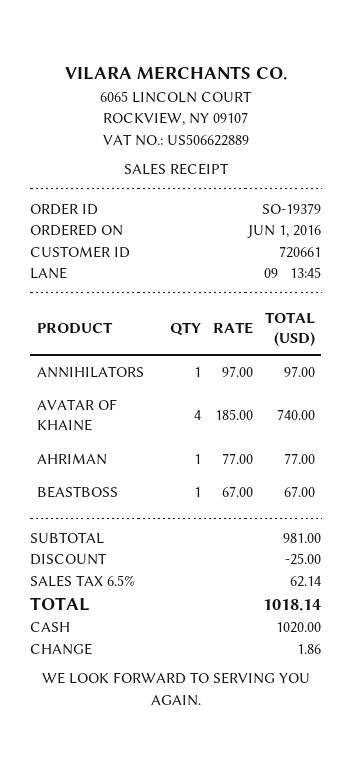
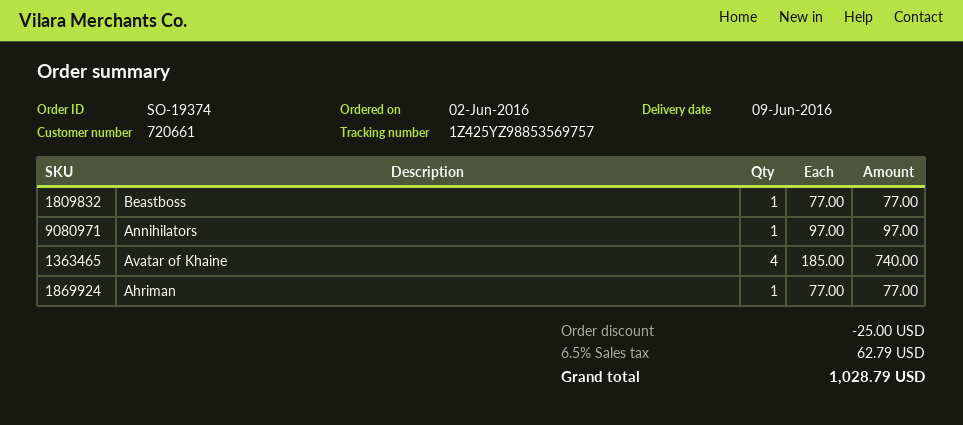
order number: SO-19379 -> SO-19374
order date: 2016-06-01 -> 2016-06-02
BEASTBOSS: 1 x 67.00 = 67.00 -> 1 x 77.00 = 77.00
tax: 6.5% = 62.14 -> 6.5% = 62.79
total: 1018.14 -> 1028.79

